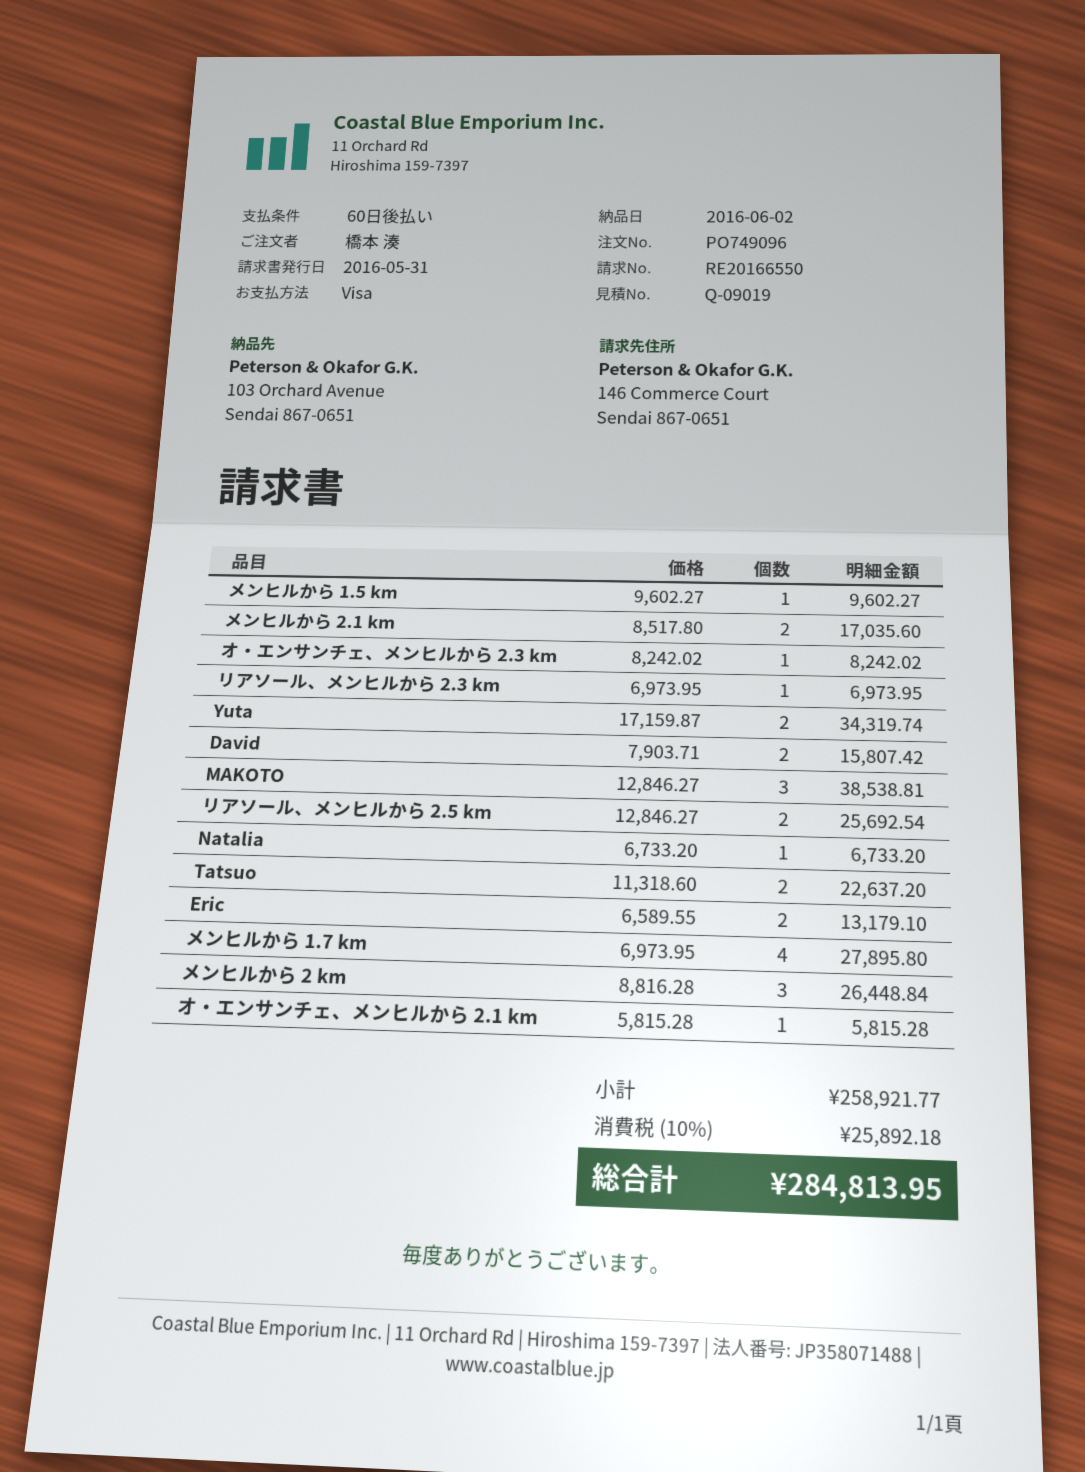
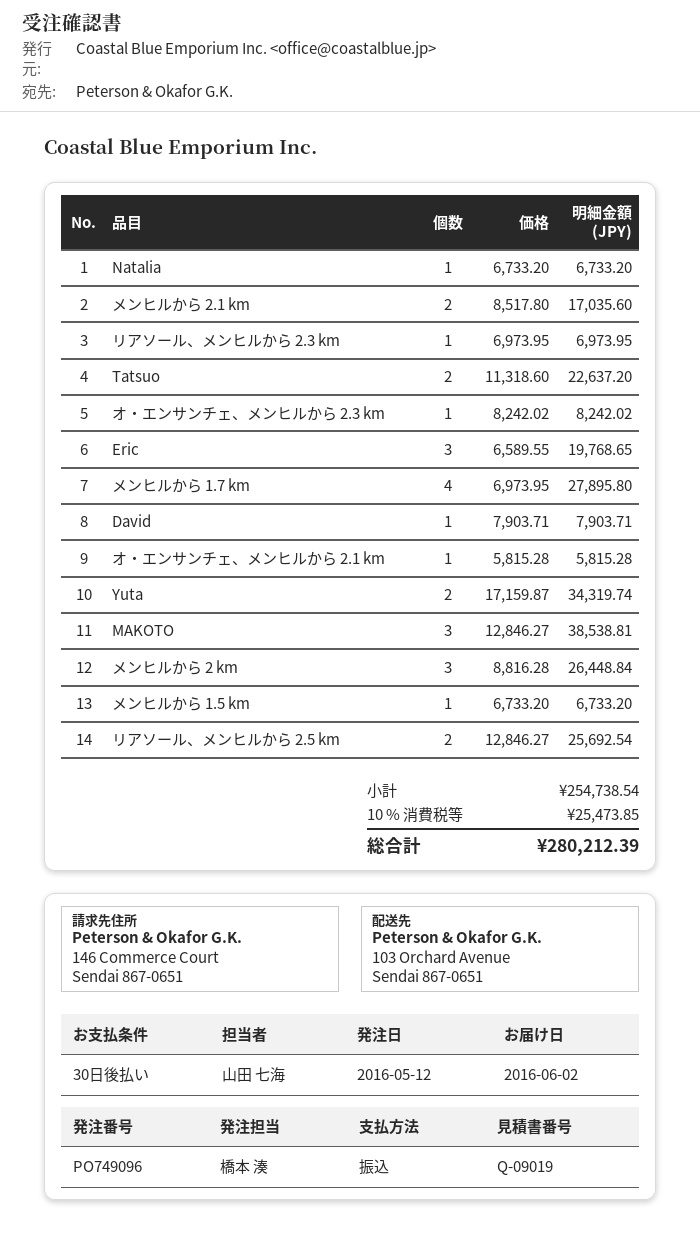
payment terms: 60 days -> 30 days
payment method: Visa -> bank transfer
メンヒルから 1.5 km: 1 x 9602.27 = 9602.27 -> 1 x 6733.20 = 6733.20
David: 2 x 7903.71 = 15807.42 -> 1 x 7903.71 = 7903.71
Eric: 2 x 6589.55 = 13179.10 -> 3 x 6589.55 = 19768.65
subtotal: 258921.77 -> 254738.54
tax: 10% = 25892.18 -> 10% = 25473.85
total: 284813.95 -> 280212.39

